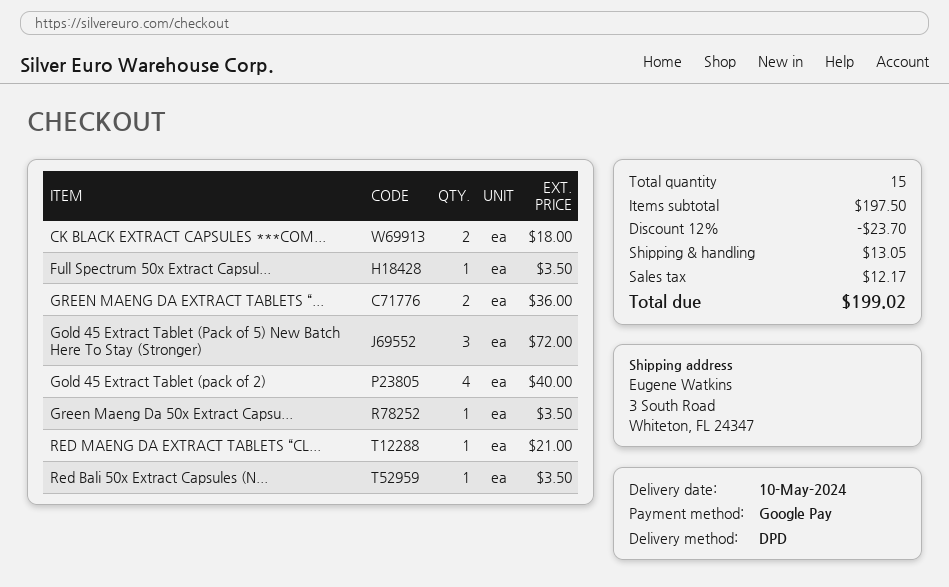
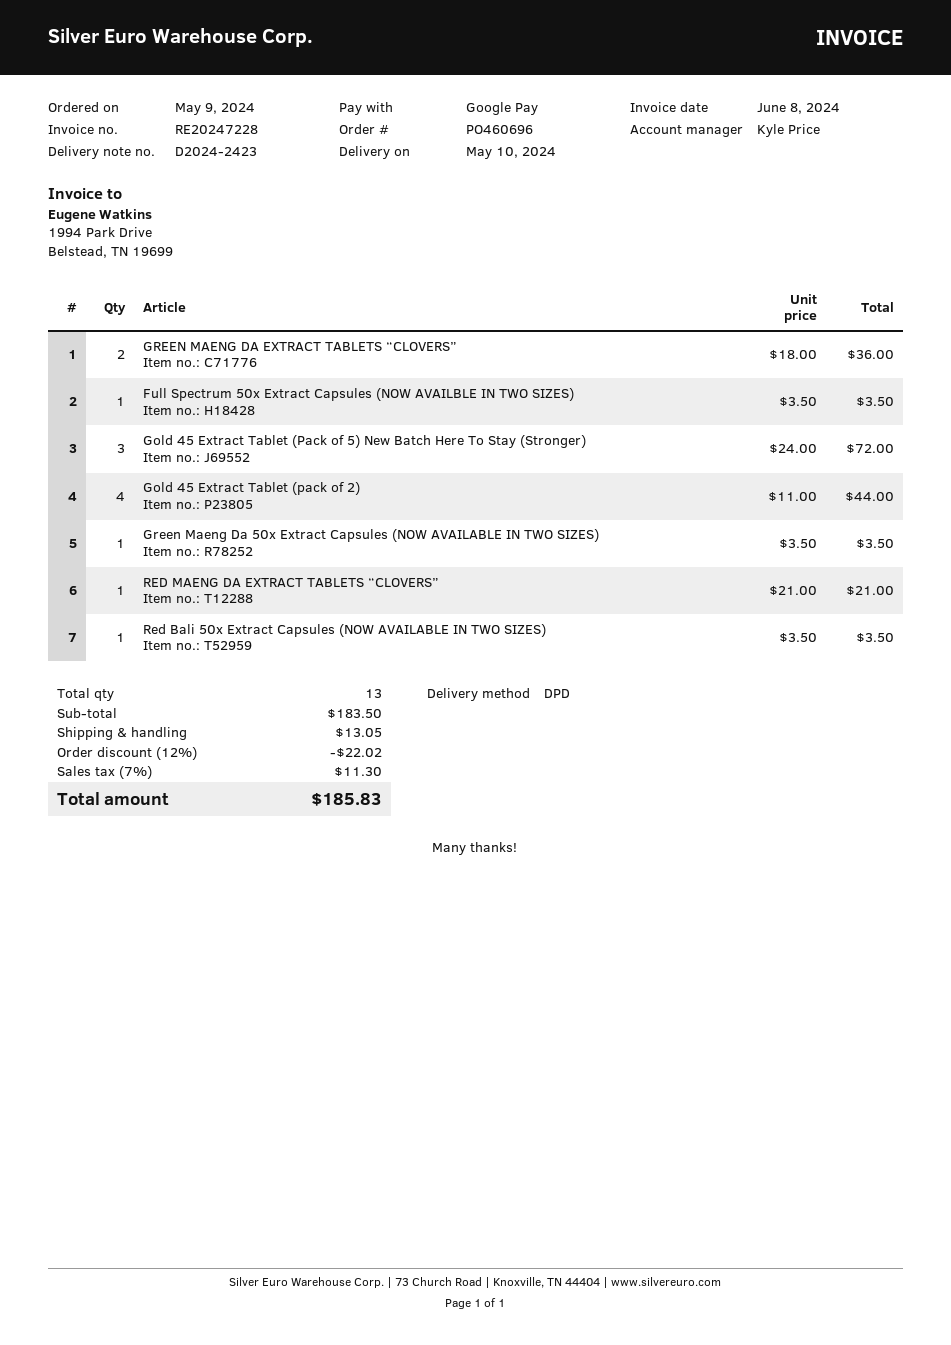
CK BLACK EXTRACT CAPSULES ***COM...: 2 for 18.00 -> none
Gold 45 Extract Tablet (pack of 2): 4 for 40.00 -> 4 for 44.00
total quantity: 15 -> 13
subtotal: 197.50 -> 183.50
discount: 12% = 23.70 -> 12% = 22.02
tax: 12.17 -> 11.30
total: 199.02 -> 185.83

